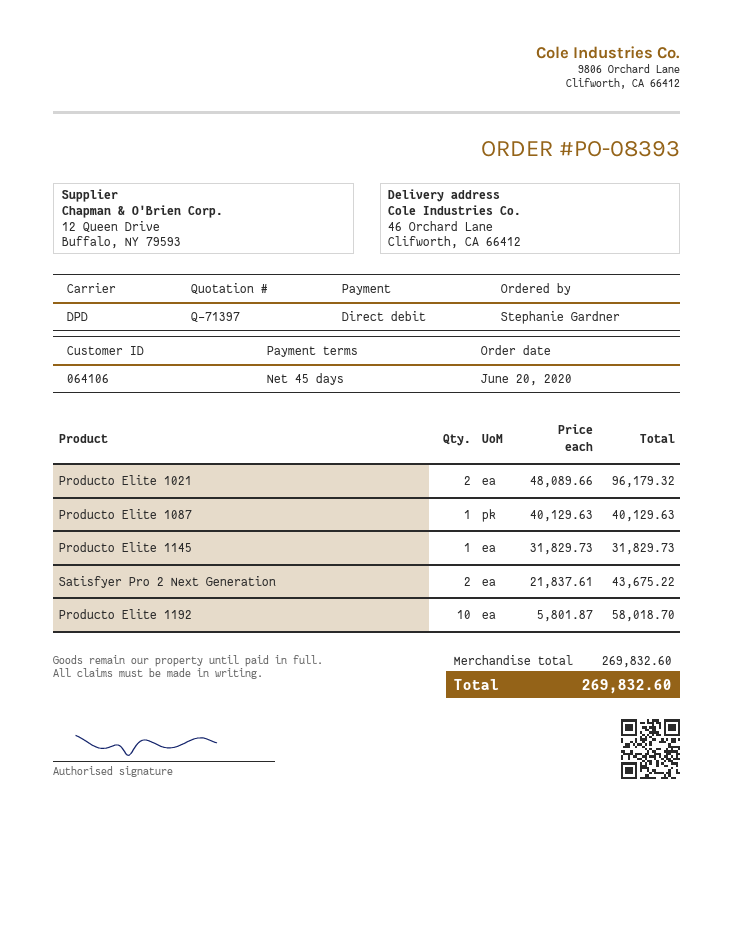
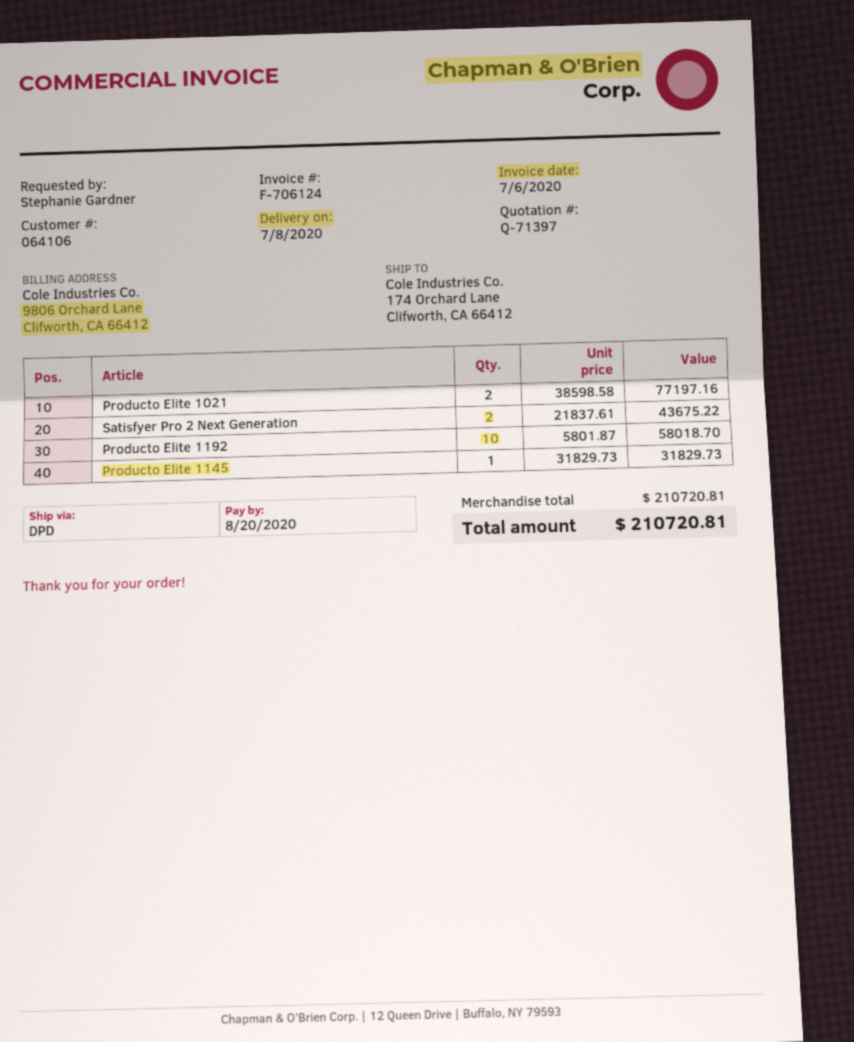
ship to: 46 Orchard Lane, Clifworth, CA 66412 -> 174 Orchard Lane, Clifworth, CA 66412
Producto Elite 1021: 2 x 48089.66 = 96179.32 -> 2 x 38598.58 = 77197.16
Producto Elite 1087: 1 x 40129.63 = 40129.63 -> none
subtotal: 269832.60 -> 210720.81
total: 269832.60 -> 210720.81

